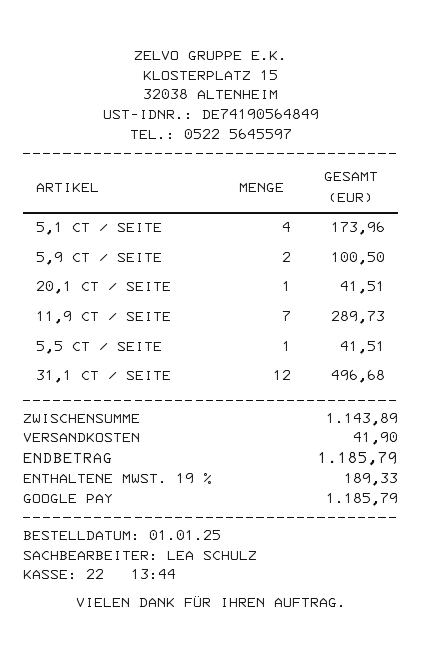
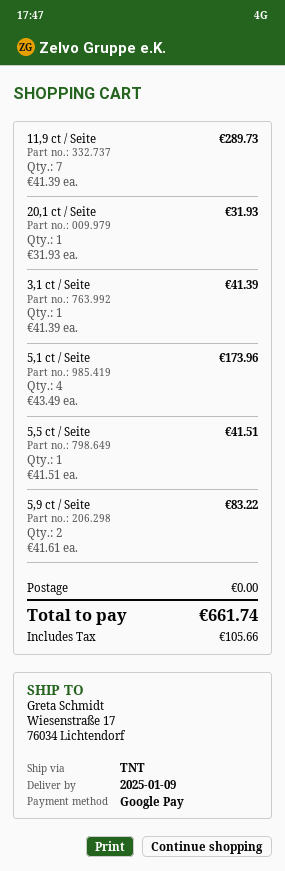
5,9 CT / SEITE: 2 for 100.50 -> 2 for 83.22
20,1 CT / SEITE: 1 for 41.51 -> 1 for 31.93
31,1 CT / SEITE: 12 for 496.68 -> none
3,1 ct / Seite: none -> 1 for 41.39
shipping: 41.90 -> 0.00
tax: 189.33 -> 105.66
total: 1185.79 -> 661.74

